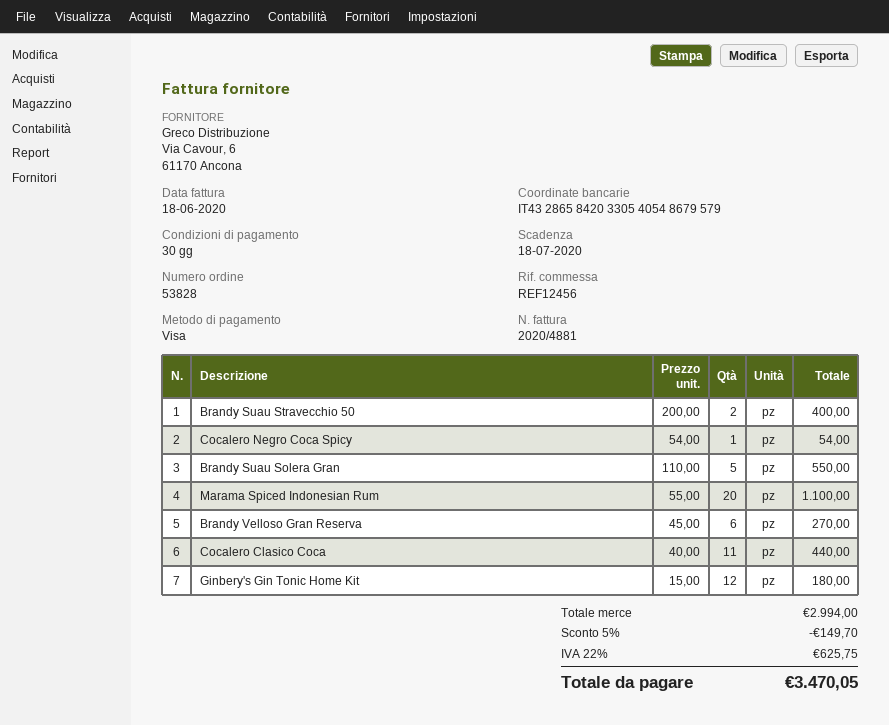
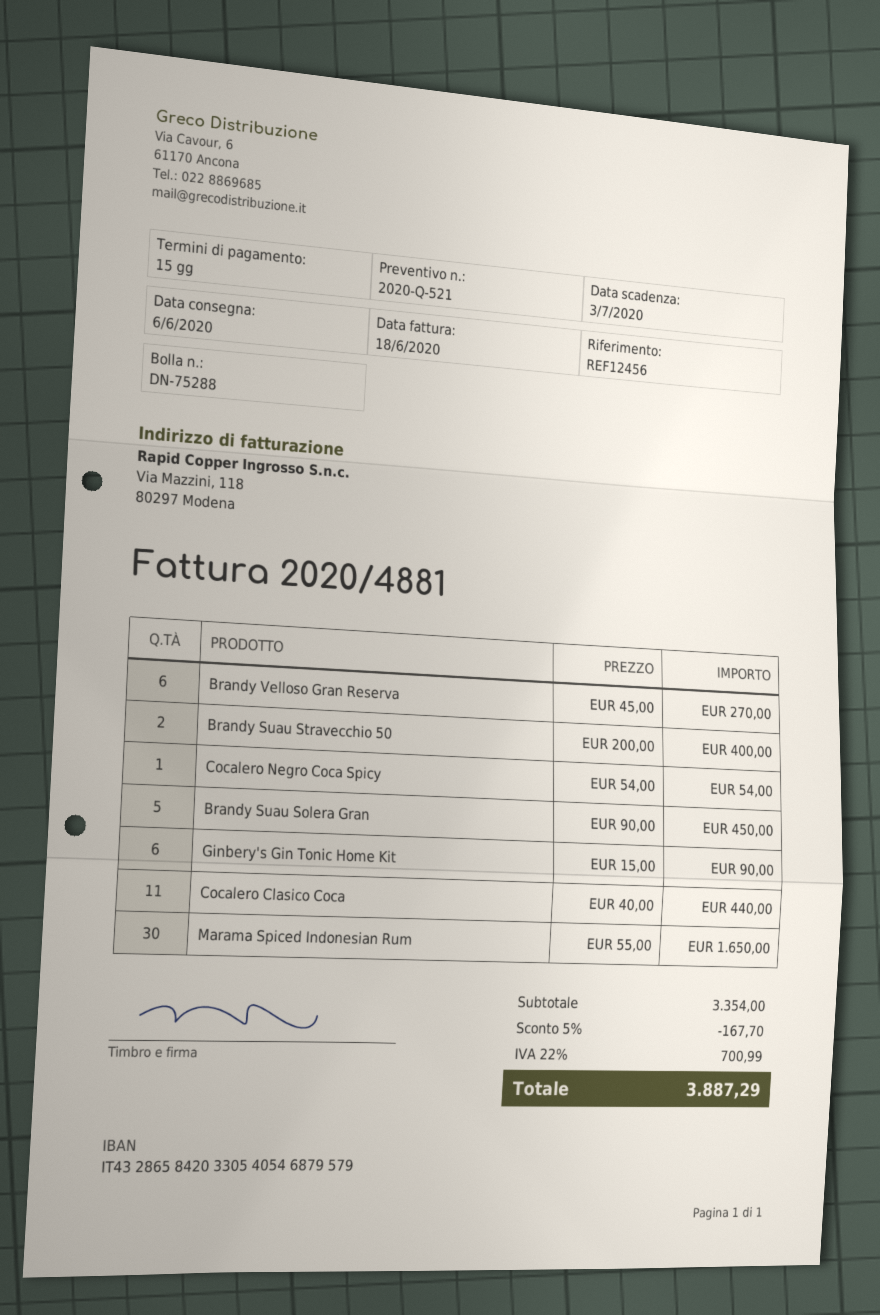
payment terms: 30 days -> 15 days
due date: 2020-07-18 -> 2020-07-03
bank account: IT4328658420330540548679579 -> IT4328658420330540546879579
Brandy Suau Solera Gran: 5 x 110.00 = 550.00 -> 5 x 90.00 = 450.00
Marama Spiced Indonesian Rum: 20 x 55.00 = 1100.00 -> 30 x 55.00 = 1650.00
Ginbery's Gin Tonic Home Kit: 12 x 15.00 = 180.00 -> 6 x 15.00 = 90.00
subtotal: 2994.00 -> 3354.00
discount: 5% = 149.70 -> 5% = 167.70
tax: 22% = 625.75 -> 22% = 700.99
total: 3470.05 -> 3887.29

